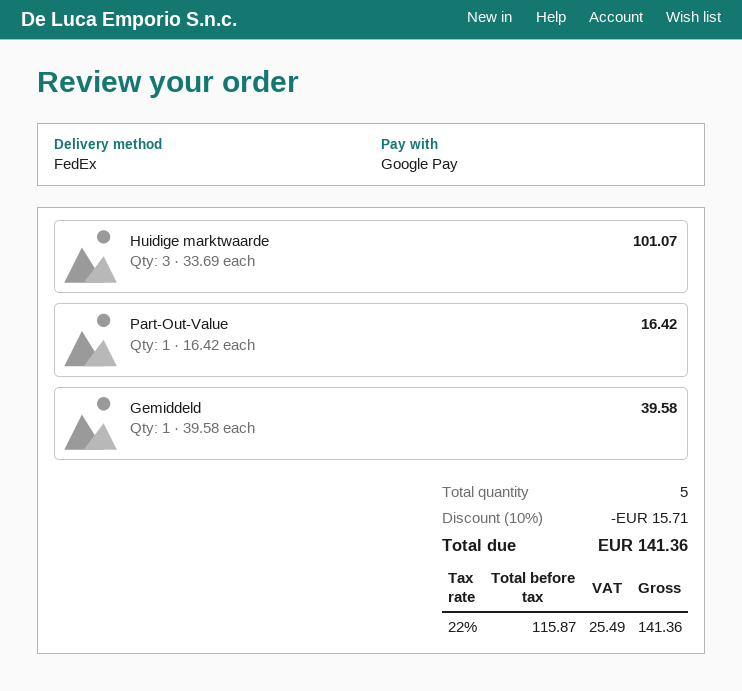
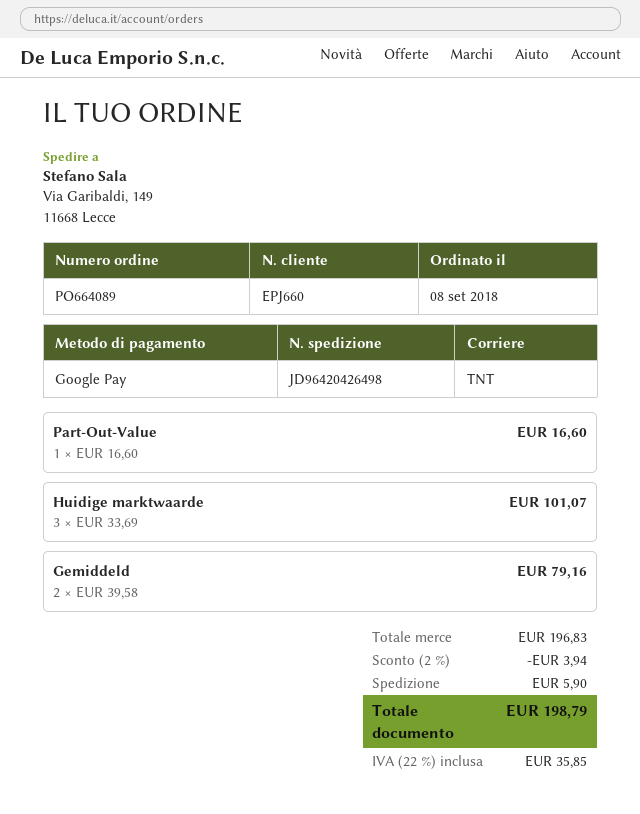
shipping method: FedEx -> TNT
Part-Out-Value: 1 x 16.42 = 16.42 -> 1 x 16.60 = 16.60
Gemiddeld: 1 x 39.58 = 39.58 -> 2 x 39.58 = 79.16
discount: 10% = 15.71 -> 2% = 3.94
shipping: none -> 5.90
tax: 22% = 25.49 -> 22% = 35.85
total: 141.36 -> 198.79

